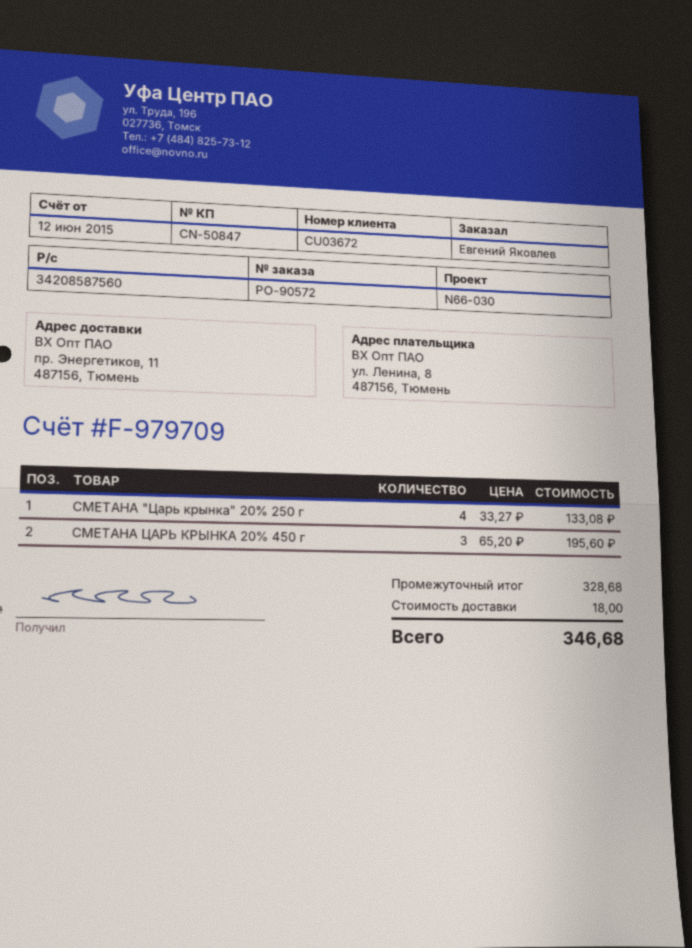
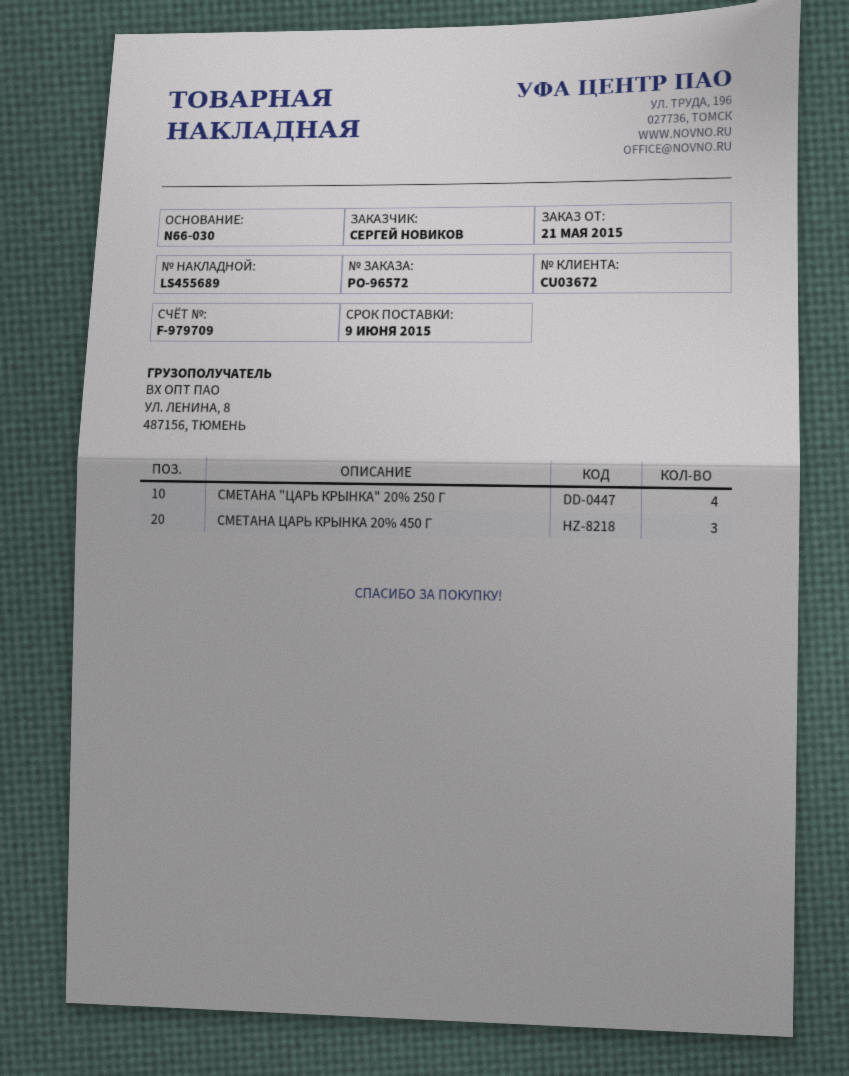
order number: PO-90572 -> PO-96572
ordered by: Евгений Яковлев -> СЕРГЕЙ НОВИКОВ
ship to: пр. Энергетиков, 11, 487156, Тюмень -> УЛ. ЛЕНИНА, 8, 487156, ТЮМЕНЬ

